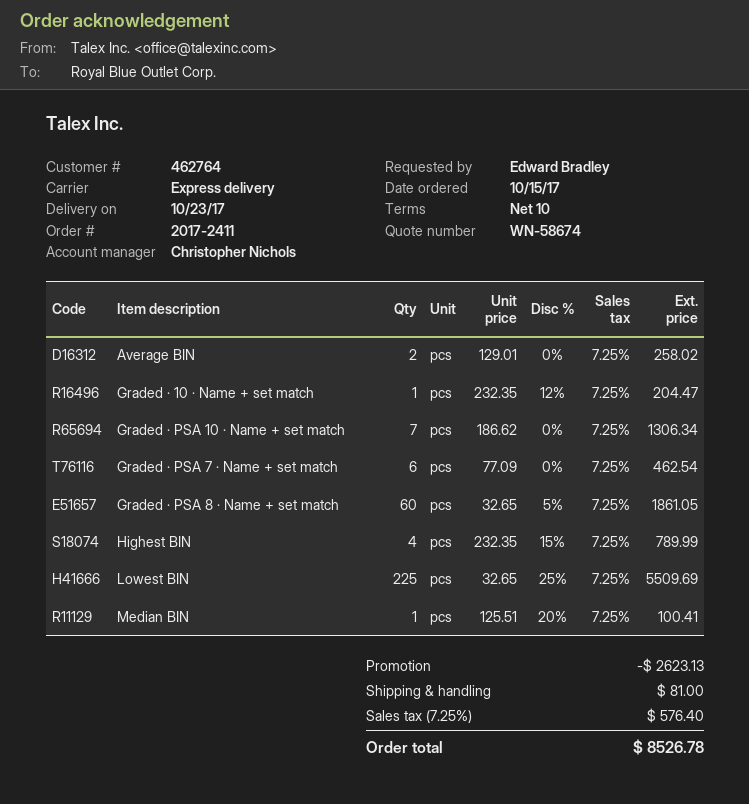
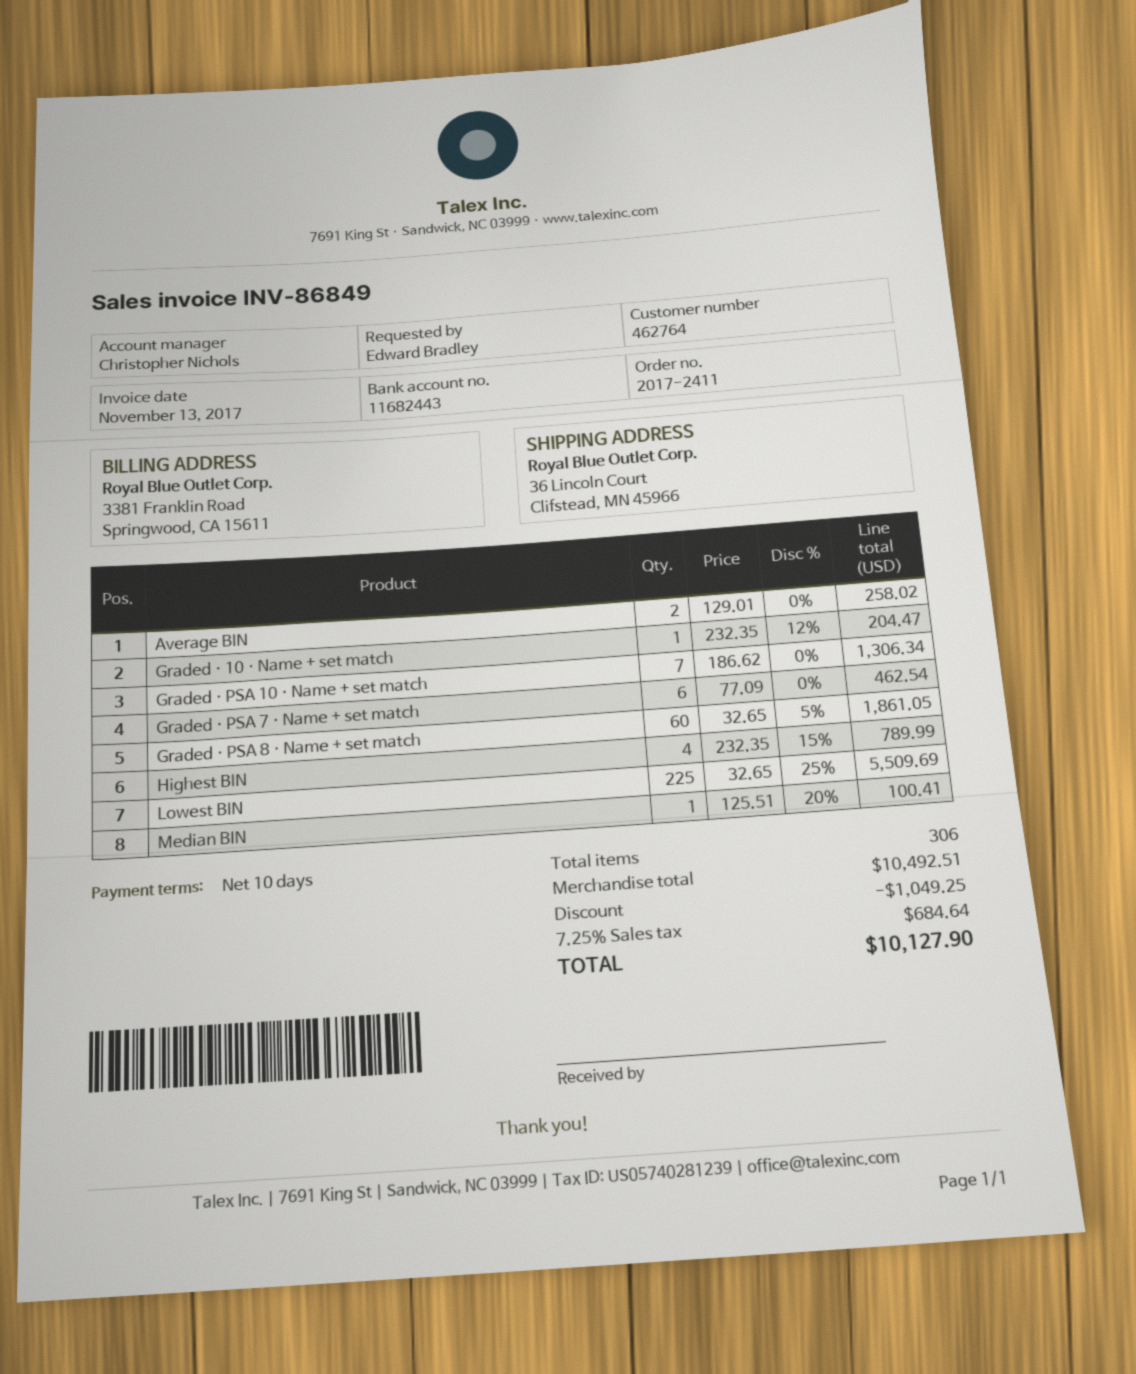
discount: 2623.13 -> 1049.25
shipping: 81.00 -> none
tax: 7.25% = 576.40 -> 7.25% = 684.64
total: 8526.78 -> 10127.90

